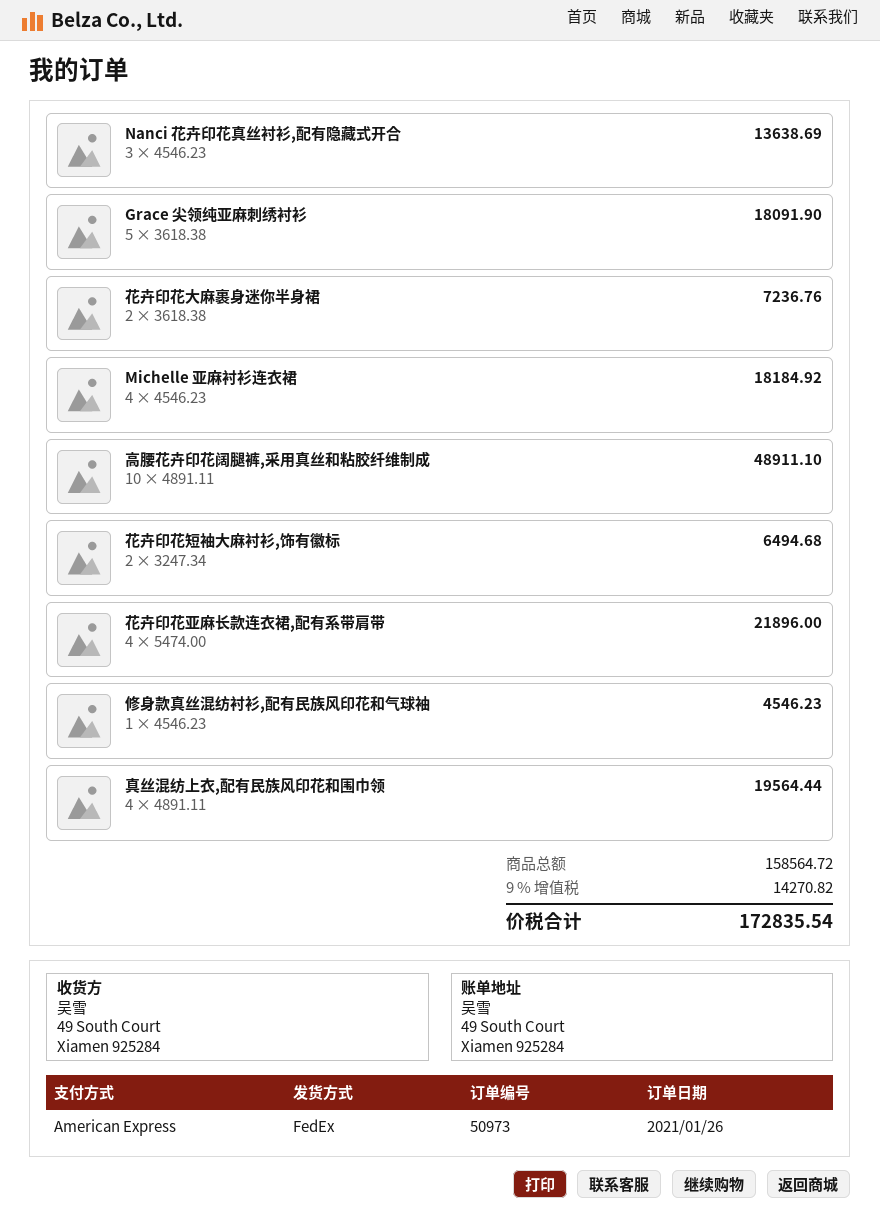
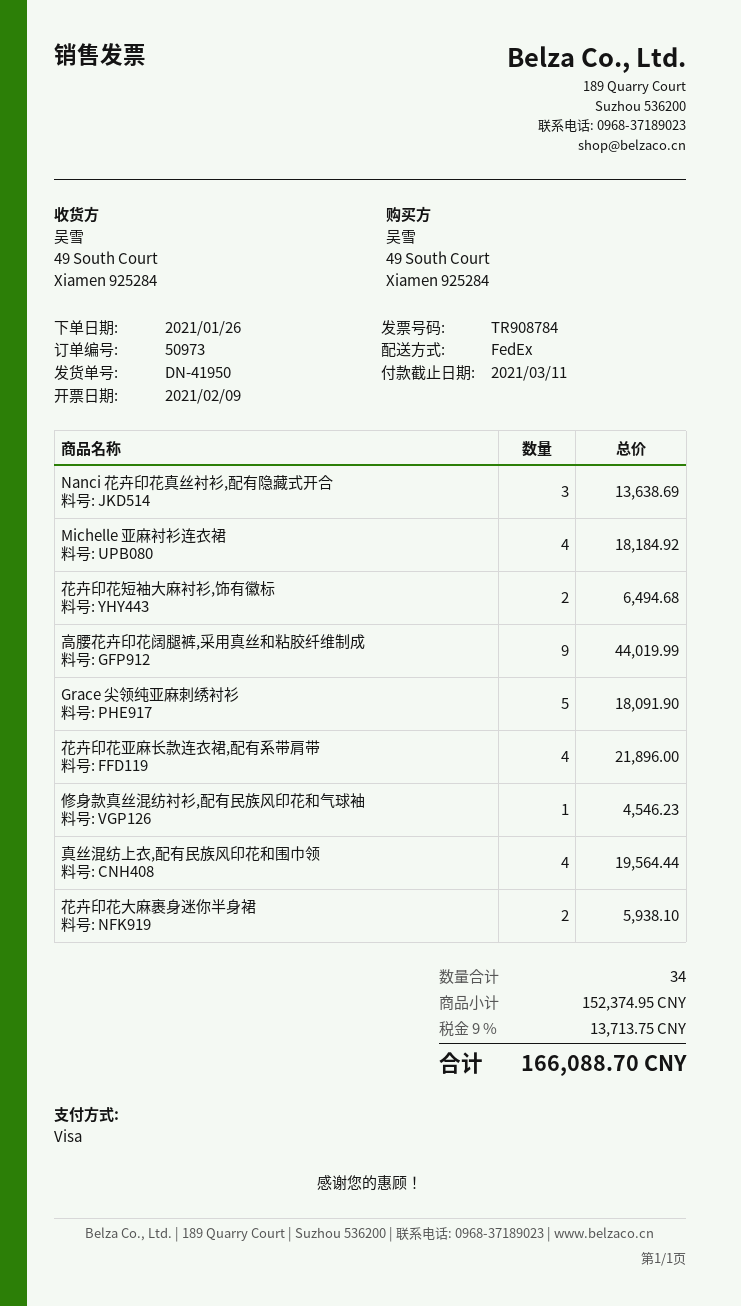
payment method: American Express -> Visa
花卉印花大麻裹身迷你半身裙: 2 for 7236.76 -> 2 for 5938.10
高腰花卉印花阔腿裤,采用真丝和粘胶纤维制成: 10 for 48911.10 -> 9 for 44019.99
subtotal: 158564.72 -> 152374.95
tax: 9% = 14270.82 -> 9% = 13713.75
total: 172835.54 -> 166088.70

